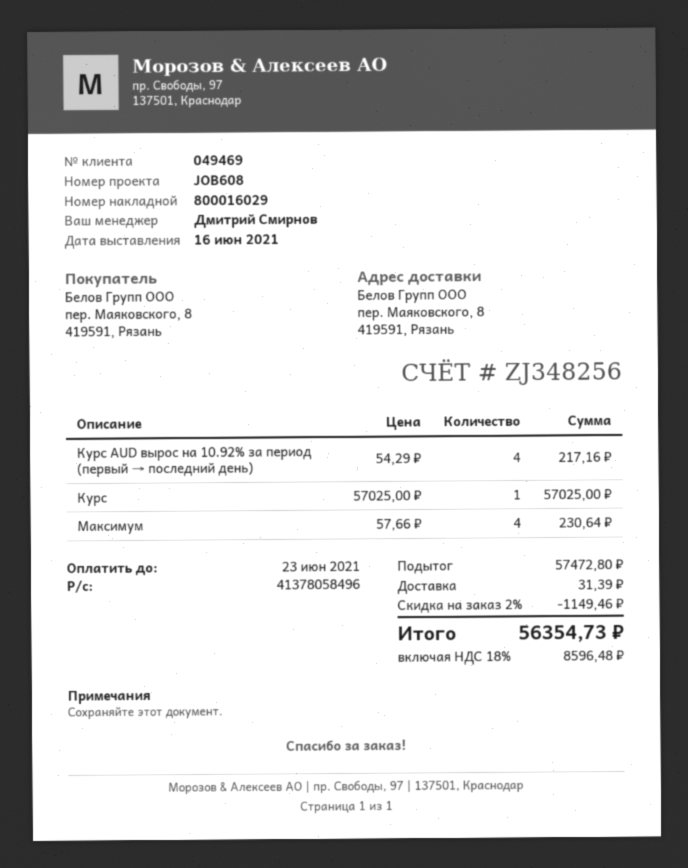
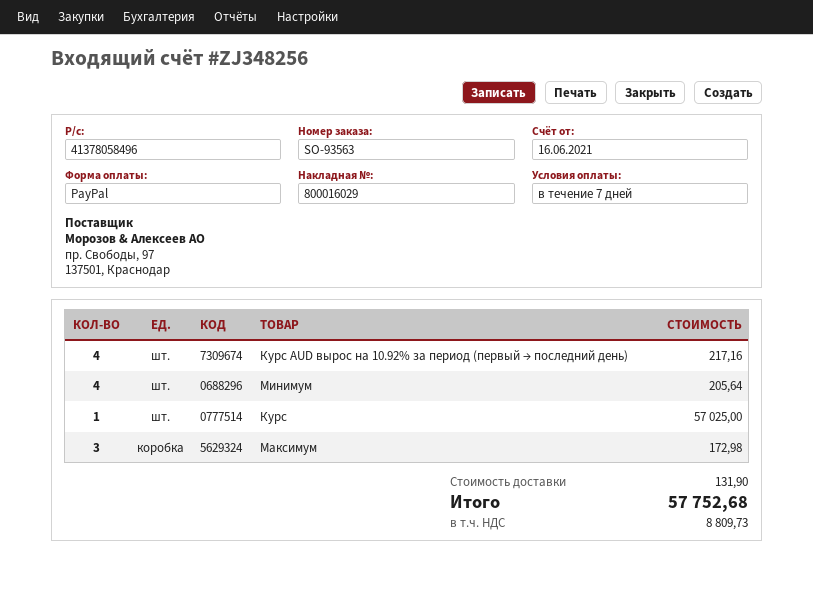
Максимум: 4 for 230.64 -> 3 for 172.98
Минимум: none -> 4 for 205.64
discount: 2% = 1149.46 -> none
shipping: 31.39 -> 131.90
tax: 8596.48 -> 8809.73
total: 56354.73 -> 57752.68

